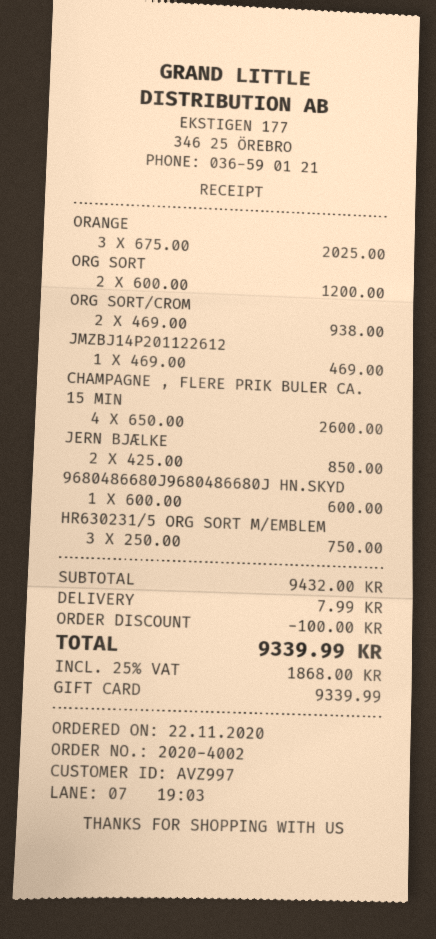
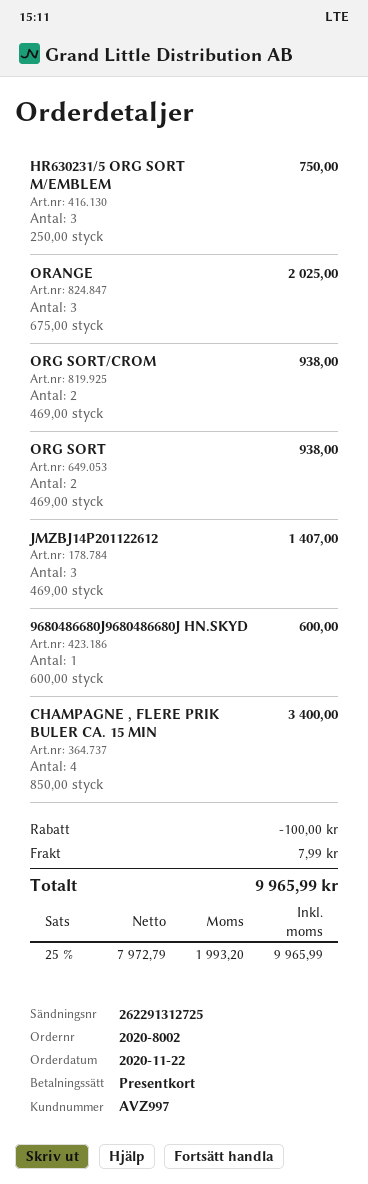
order number: 2020-4002 -> 2020-8002
ORG SORT: 2 x 600.00 = 1200.00 -> 2 x 469.00 = 938.00
JMZBJ14P201122612: 1 x 469.00 = 469.00 -> 3 x 469.00 = 1407.00
CHAMPAGNE , FLERE PRIK BULER CA. 15 MIN: 4 x 650.00 = 2600.00 -> 4 x 850.00 = 3400.00
JERN BJÆLKE: 2 x 425.00 = 850.00 -> none
tax: 25% = 1868.00 -> 25% = 1993.20
total: 9339.99 -> 9965.99

